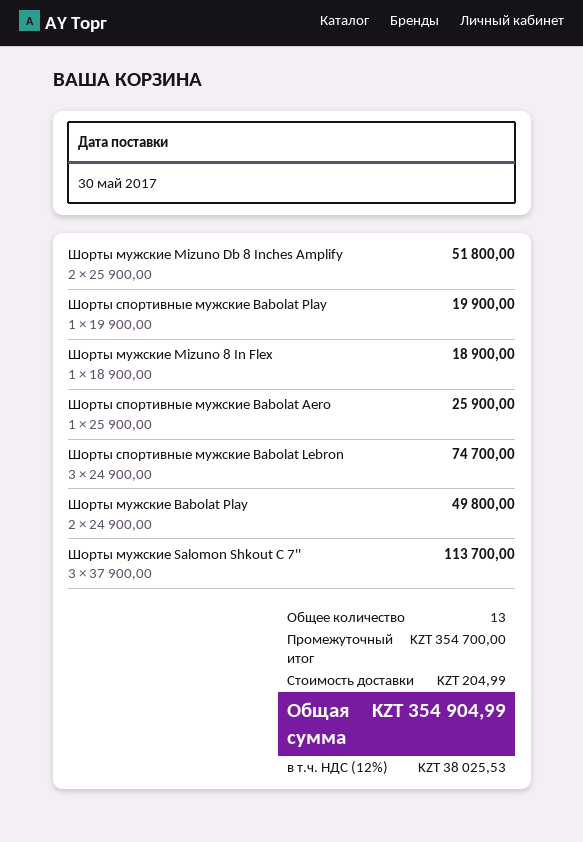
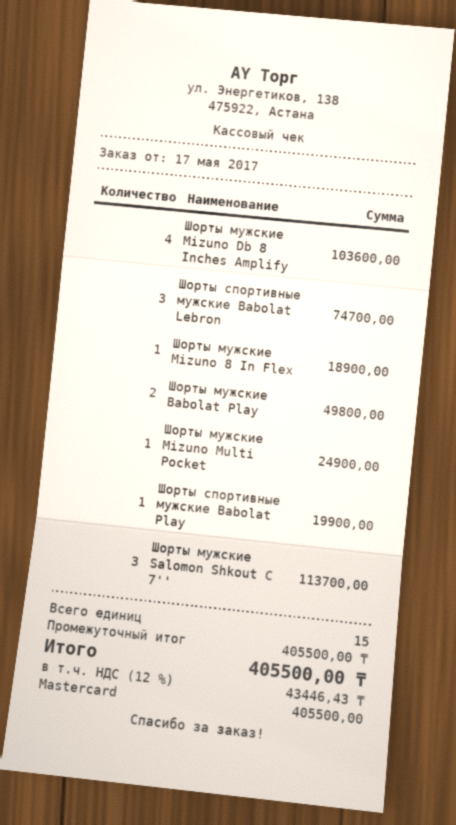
Шорты мужские Mizuno Db 8 Inches Amplify: 2 for 51800.00 -> 4 for 103600.00
Шорты спортивные мужские Babolat Aero: 1 for 25900.00 -> none
Шорты мужские Mizuno Multi Pocket: none -> 1 for 24900.00
total quantity: 13 -> 15
subtotal: 354700.00 -> 405500.00
shipping: 204.99 -> none
tax: 12% = 38025.53 -> 12% = 43446.43
total: 354904.99 -> 405500.00

